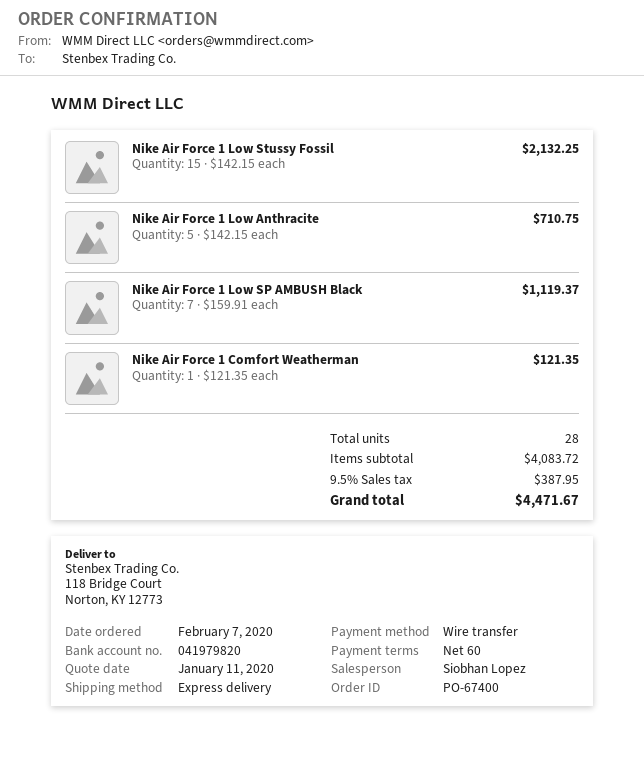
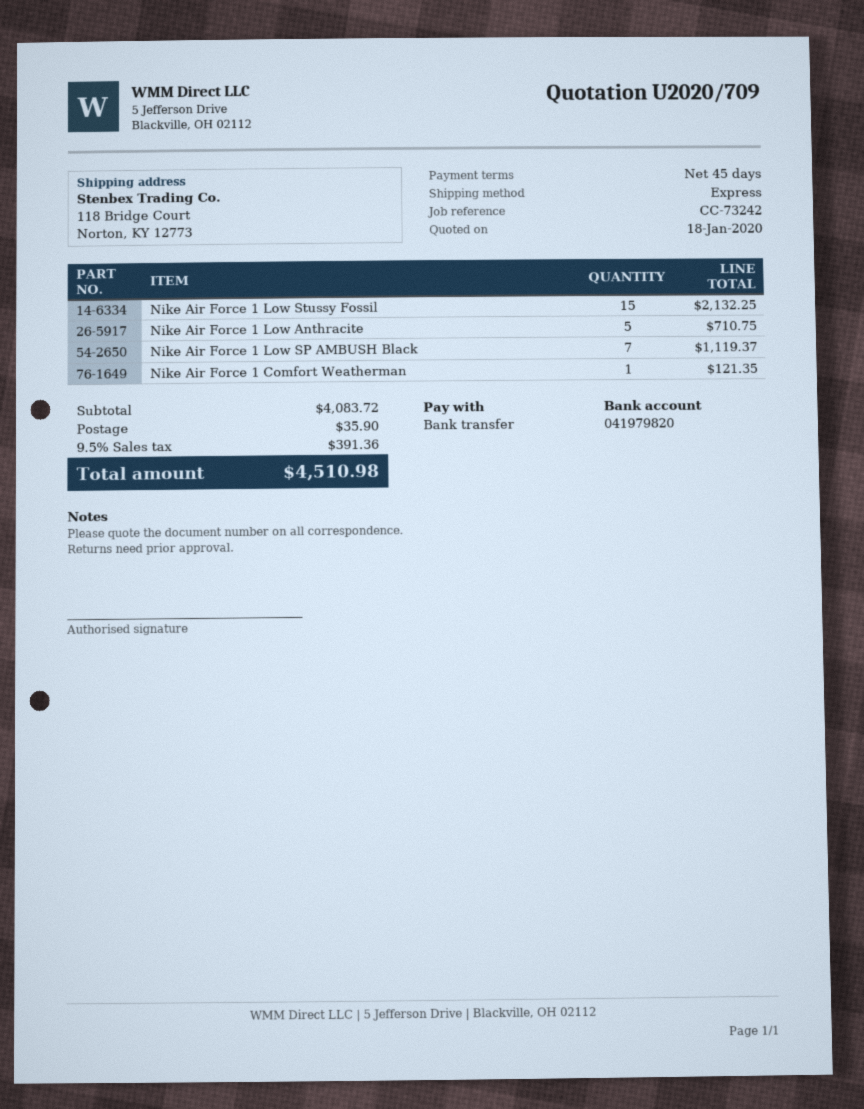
quote date: 2020-01-11 -> 2020-01-18
payment terms: 60 days -> 45 days
shipping: none -> 35.90
tax: 9.5% = 387.95 -> 9.5% = 391.36
total: 4471.67 -> 4510.98

